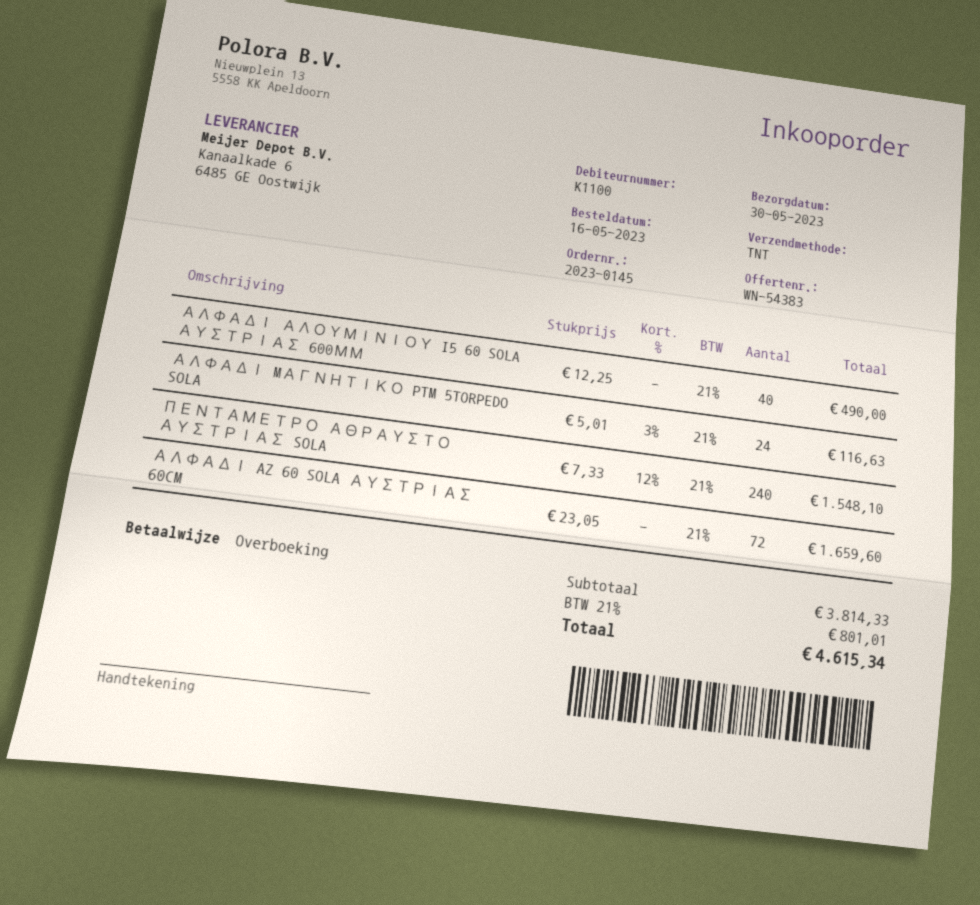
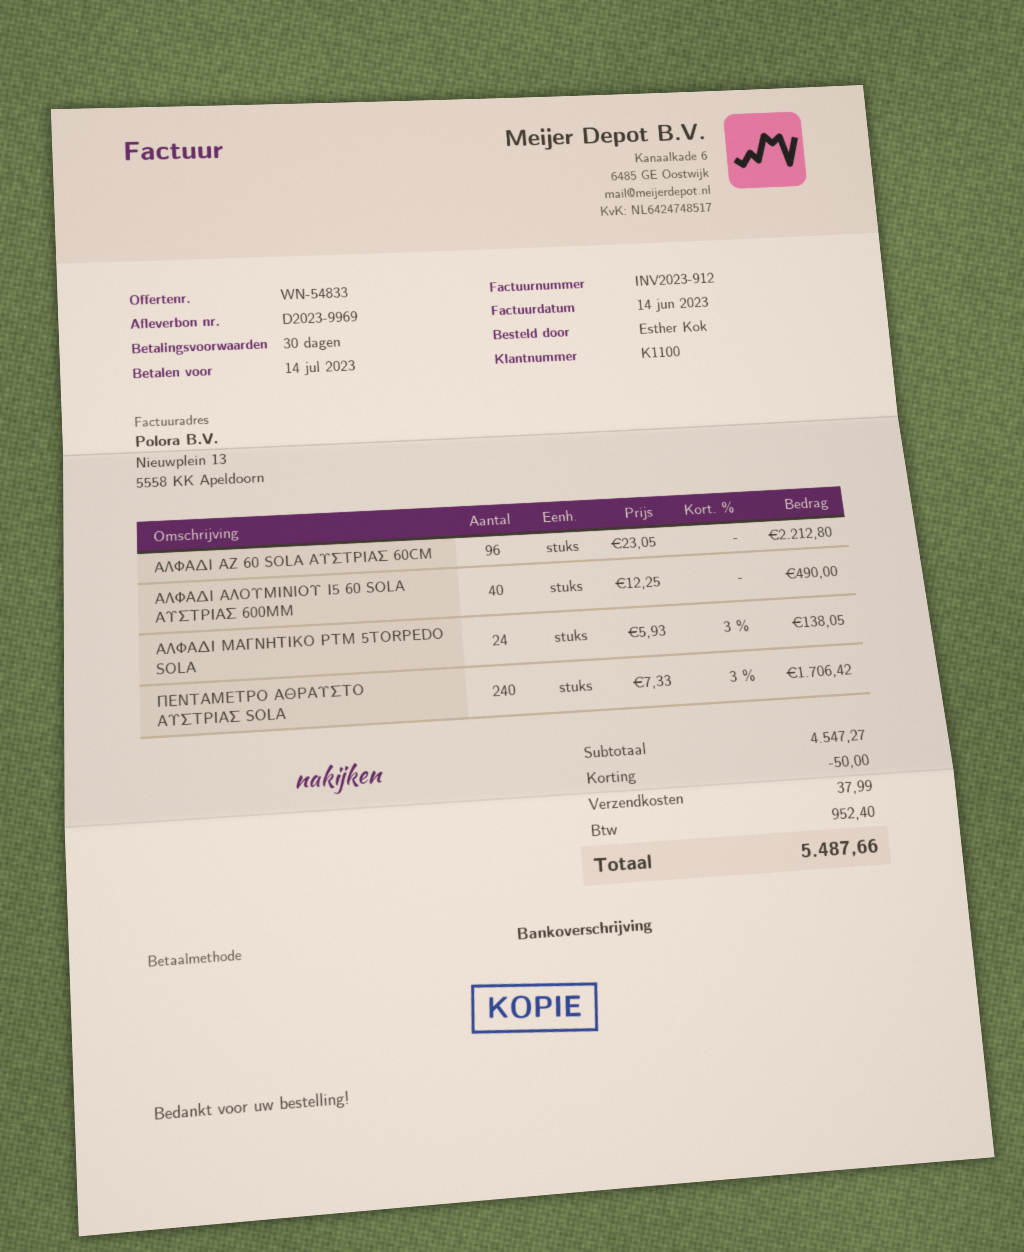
quote number: WN-54383 -> WN-54833
ΑΛΦΑΔΙ MΑΓΝΗΤΙΚΟ PTM 5TORPEDO SOLA: 24 x 5.01 - 3% = 116.63 -> 24 x 5.93 - 3% = 138.05
ΠΕΝΤΑΜΕΤΡΟ ΑΘΡΑΥΣΤΟ ΑΥΣΤΡΙΑΣ SOLA: 240 x 7.33 - 12% = 1548.10 -> 240 x 7.33 - 3% = 1706.42
ΑΛΦΑΔΙ AZ 60 SOLA ΑΥΣΤΡΙΑΣ 60CM: 72 x 23.05 = 1659.60 -> 96 x 23.05 = 2212.80
subtotal: 3814.33 -> 4547.27
discount: none -> 50.00
shipping: none -> 37.99
tax: 801.01 -> 952.40
total: 4615.34 -> 5487.66

